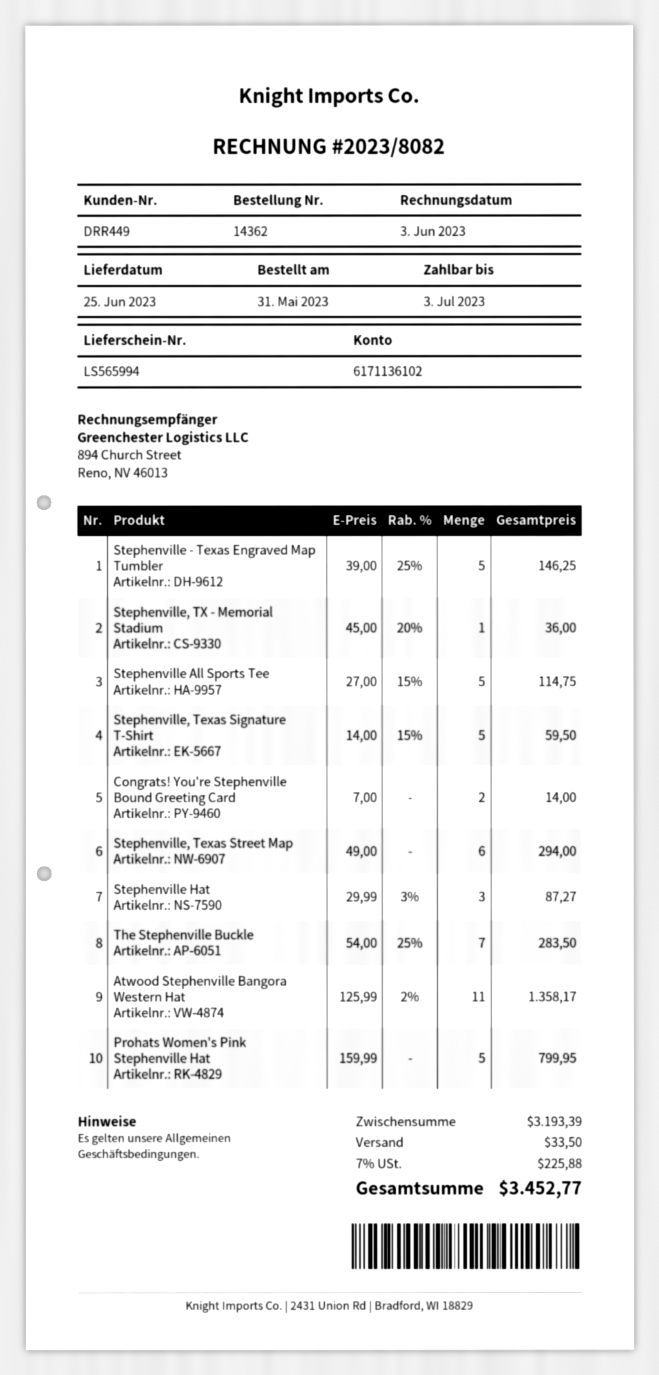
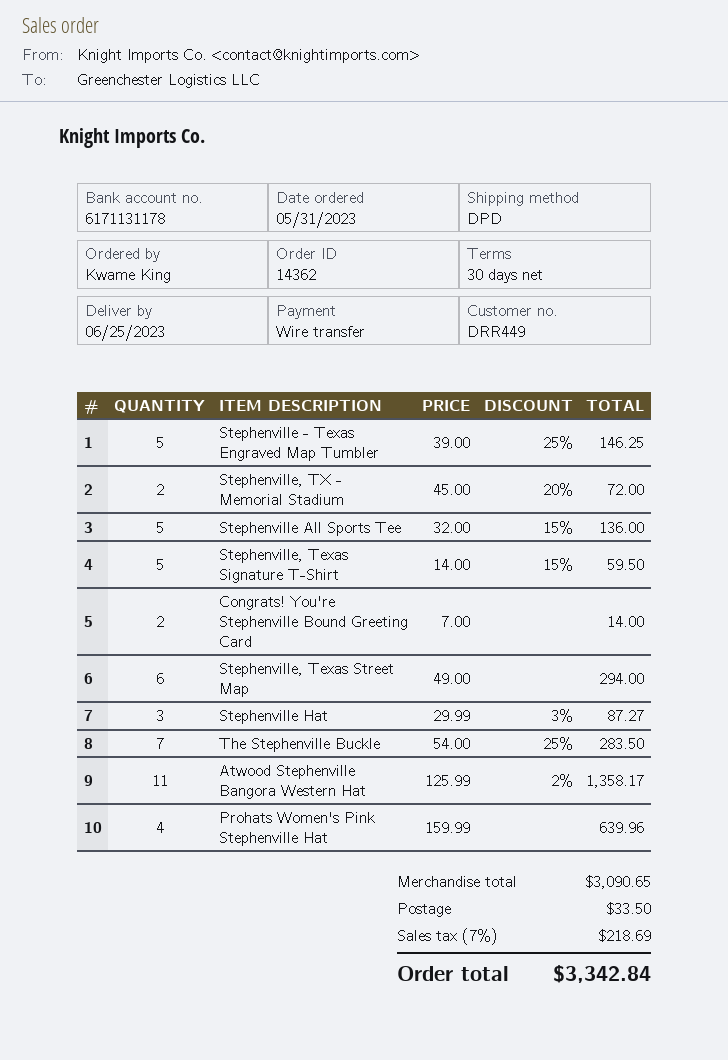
bank account: 6171136102 -> 6171131178
Stephenville, TX - Memorial Stadium: 1 x 45.00 - 20% = 36.00 -> 2 x 45.00 - 20% = 72.00
Stephenville All Sports Tee: 5 x 27.00 - 15% = 114.75 -> 5 x 32.00 - 15% = 136.00
Prohats Women's Pink Stephenville Hat: 5 x 159.99 = 799.95 -> 4 x 159.99 = 639.96
subtotal: 3193.39 -> 3090.65
tax: 7% = 225.88 -> 7% = 218.69
total: 3452.77 -> 3342.84

